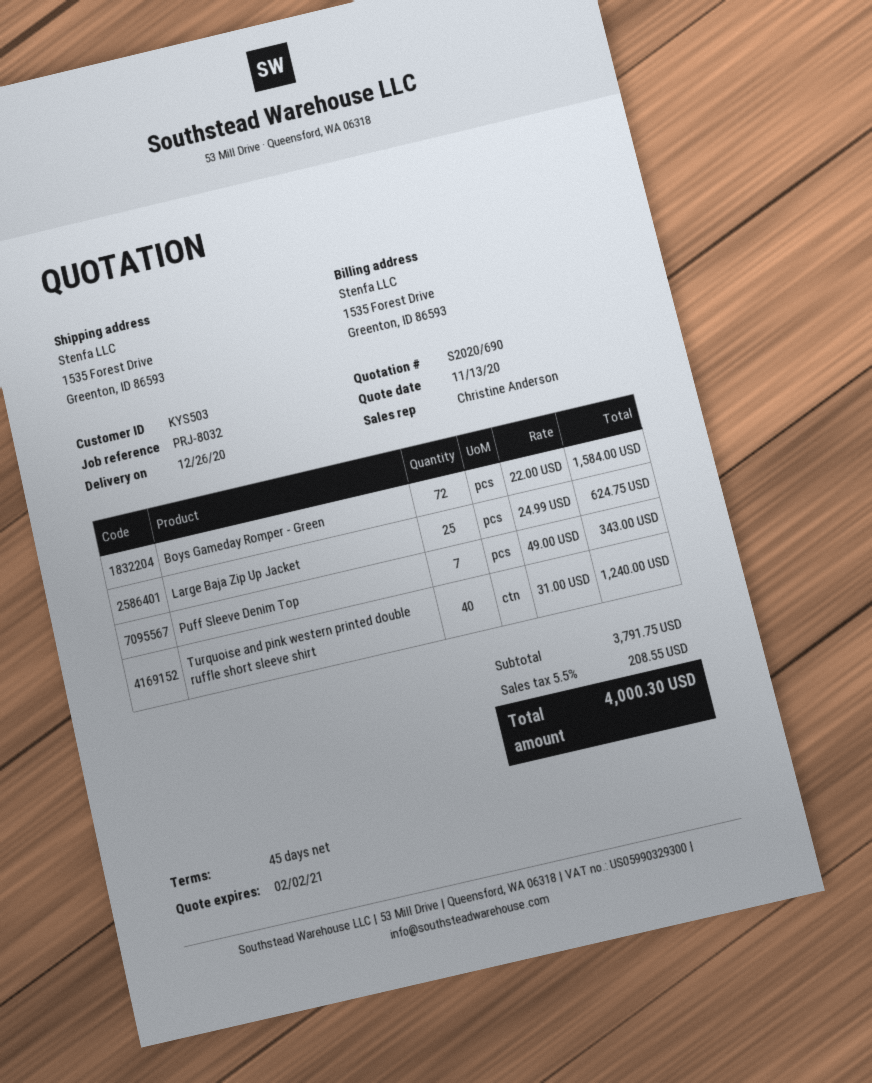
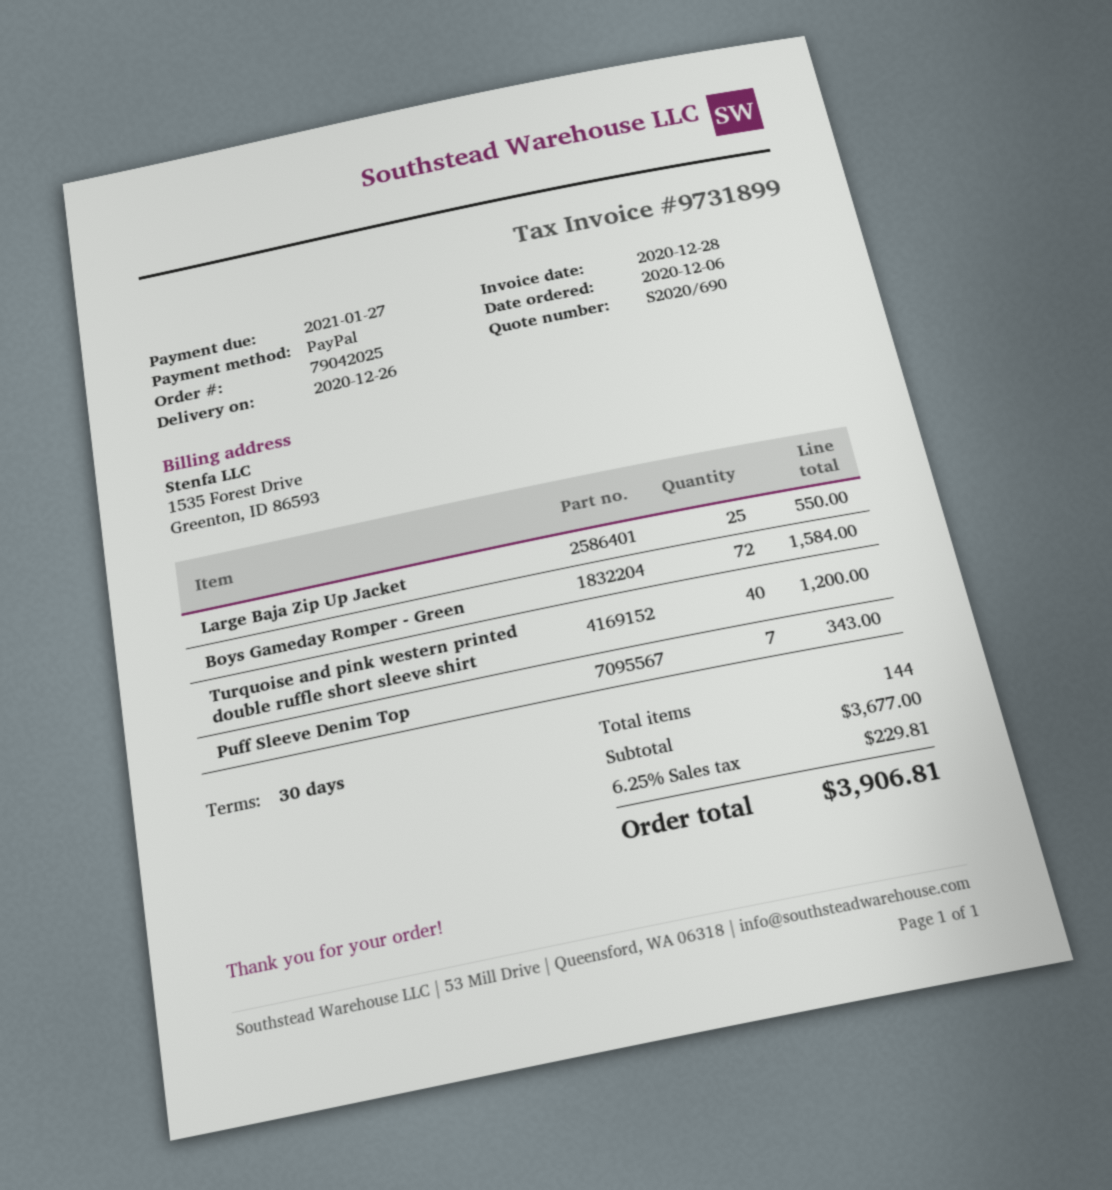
payment terms: 45 days -> 30 days
Large Baja Zip Up Jacket: 25 for 624.75 -> 25 for 550.00
Turquoise and pink western printed double ruffle short sleeve shirt: 40 for 1240.00 -> 40 for 1200.00
subtotal: 3791.75 -> 3677.00
tax: 5.5% = 208.55 -> 6.25% = 229.81
total: 4000.30 -> 3906.81

